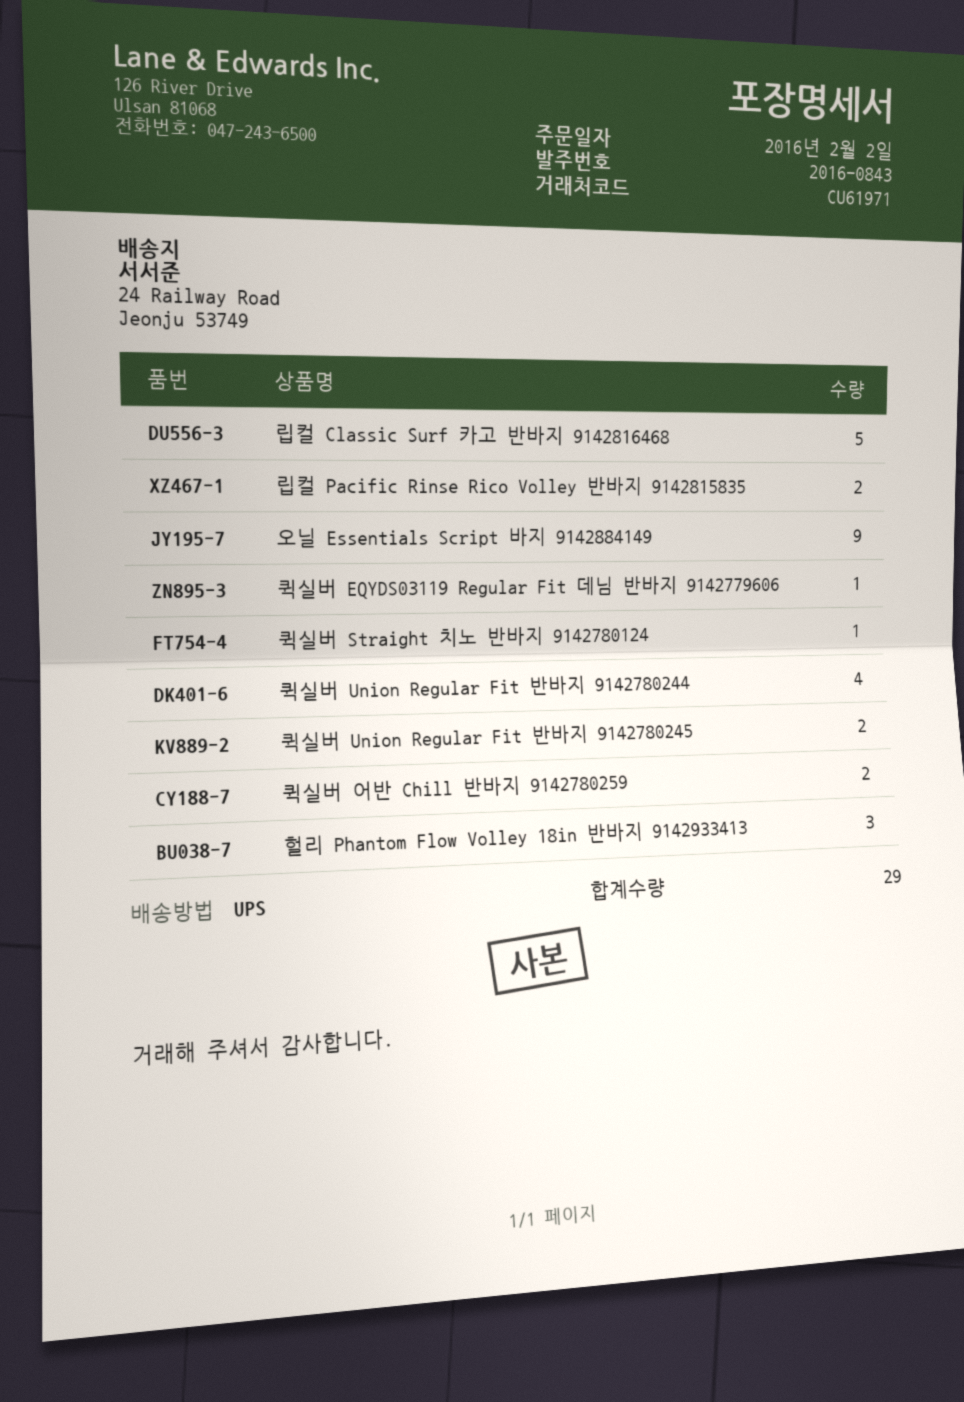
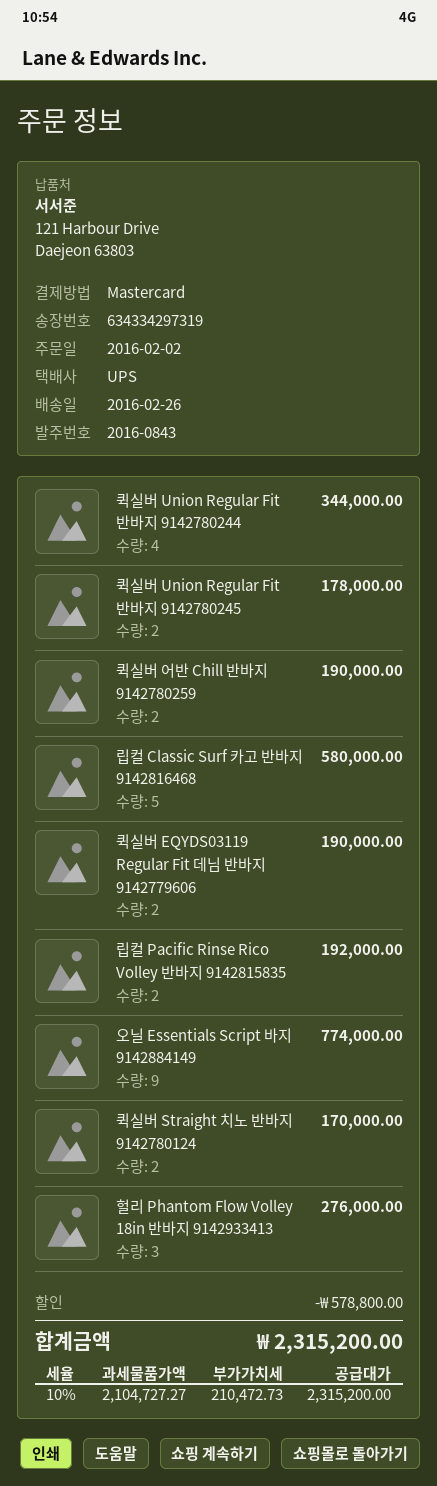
ship to: 24 Railway Road, Jeonju 53749 -> 121 Harbour Drive, Daejeon 63803
퀵실버 EQYDS03119 Regular Fit 데님 반바지 9142779606: 1 -> 2
퀵실버 Straight 치노 반바지 9142780124: 1 -> 2

